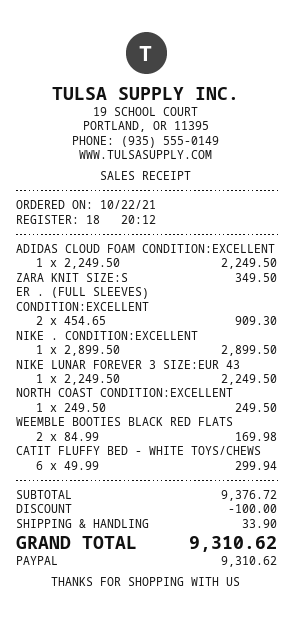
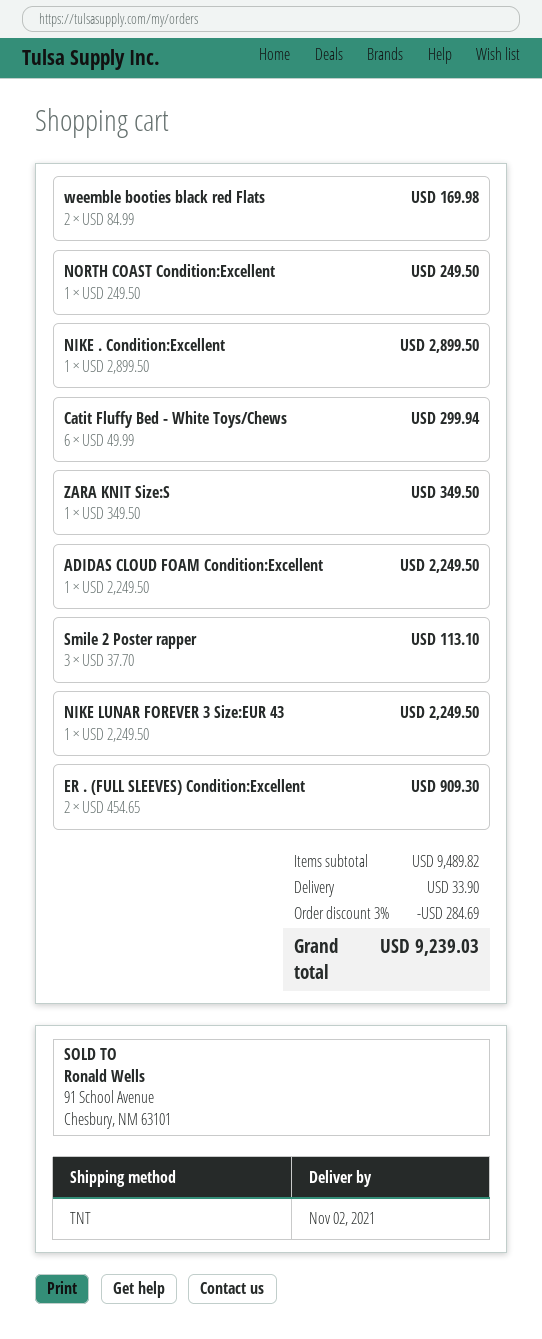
Smile 2 Poster rapper: none -> 3 x 37.70 = 113.10
subtotal: 9376.72 -> 9489.82
discount: 100.00 -> 284.69
total: 9310.62 -> 9239.03

